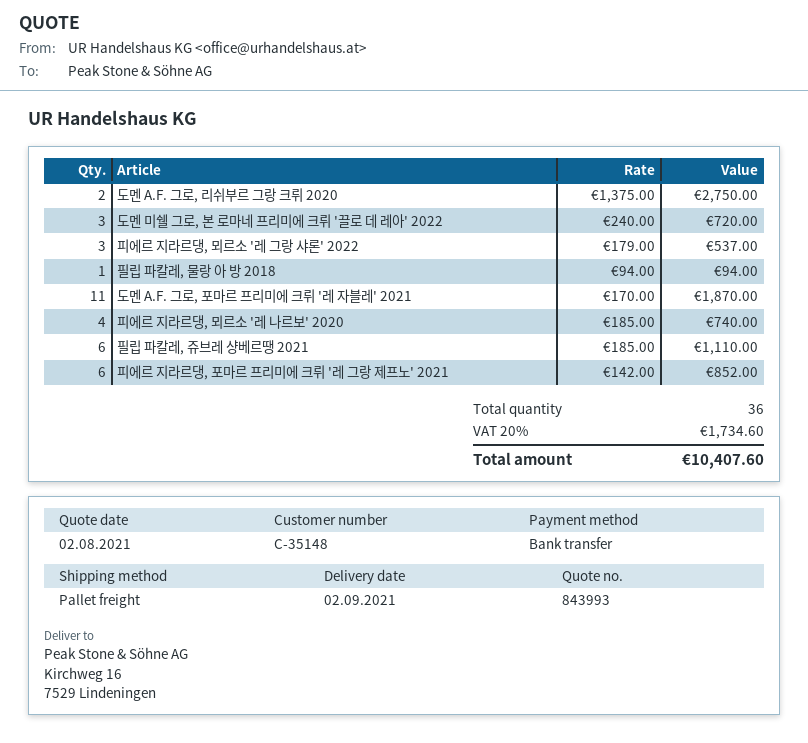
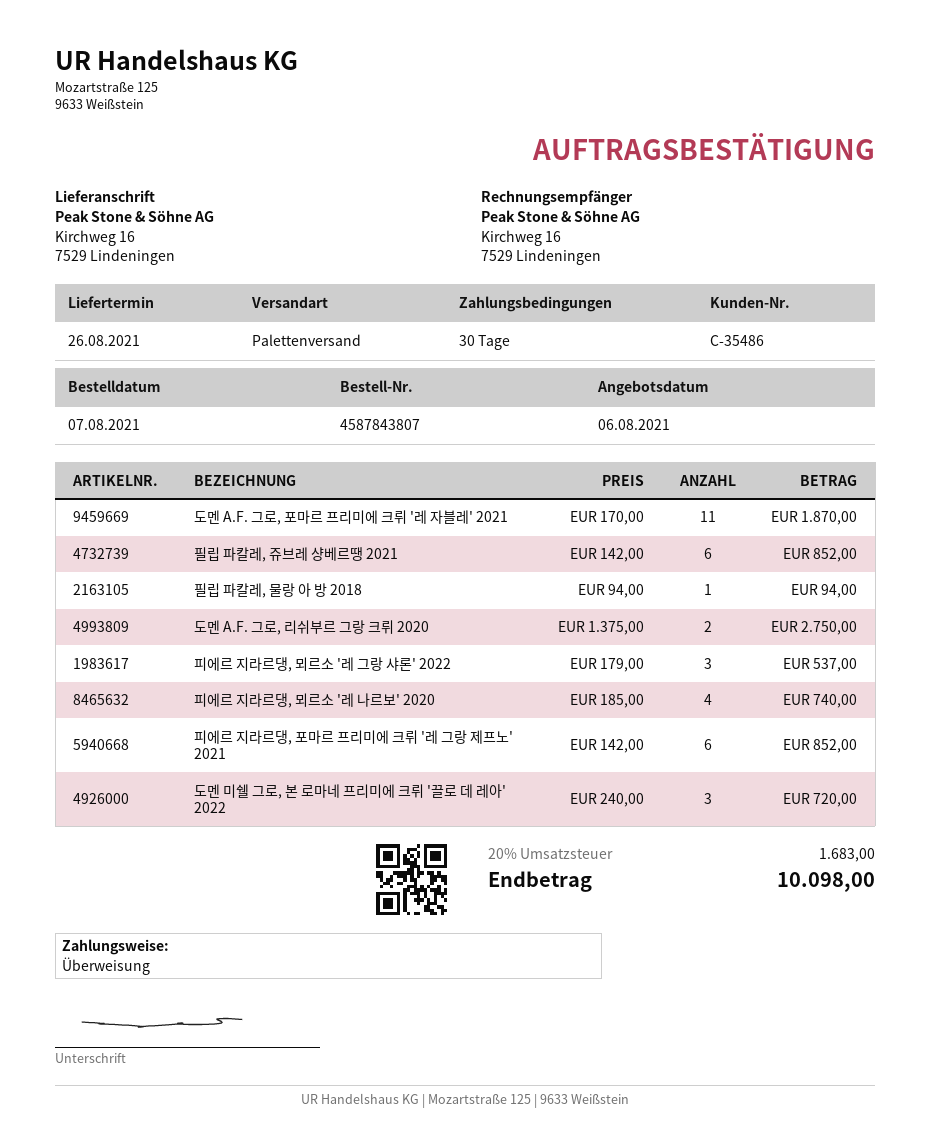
quote date: 2021-08-02 -> 2021-08-06
delivery date: 2021-09-02 -> 2021-08-26
customer number: C-35148 -> C-35486
필립 파칼레, 쥬브레 샹베르땡 2021: 6 x 185.00 = 1110.00 -> 6 x 142.00 = 852.00
tax: 20% = 1734.60 -> 20% = 1683.00
total: 10407.60 -> 10098.00

